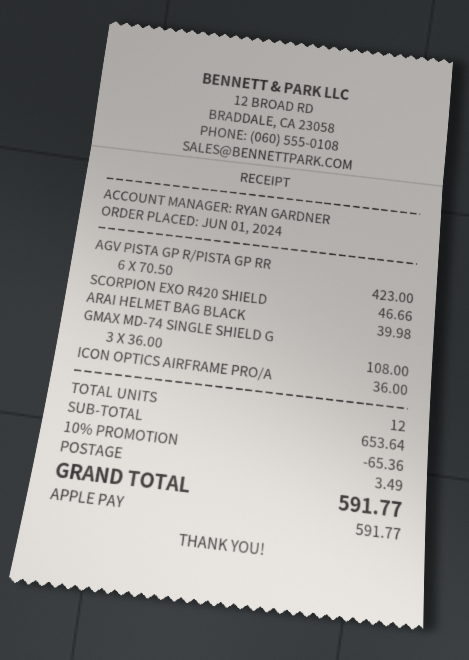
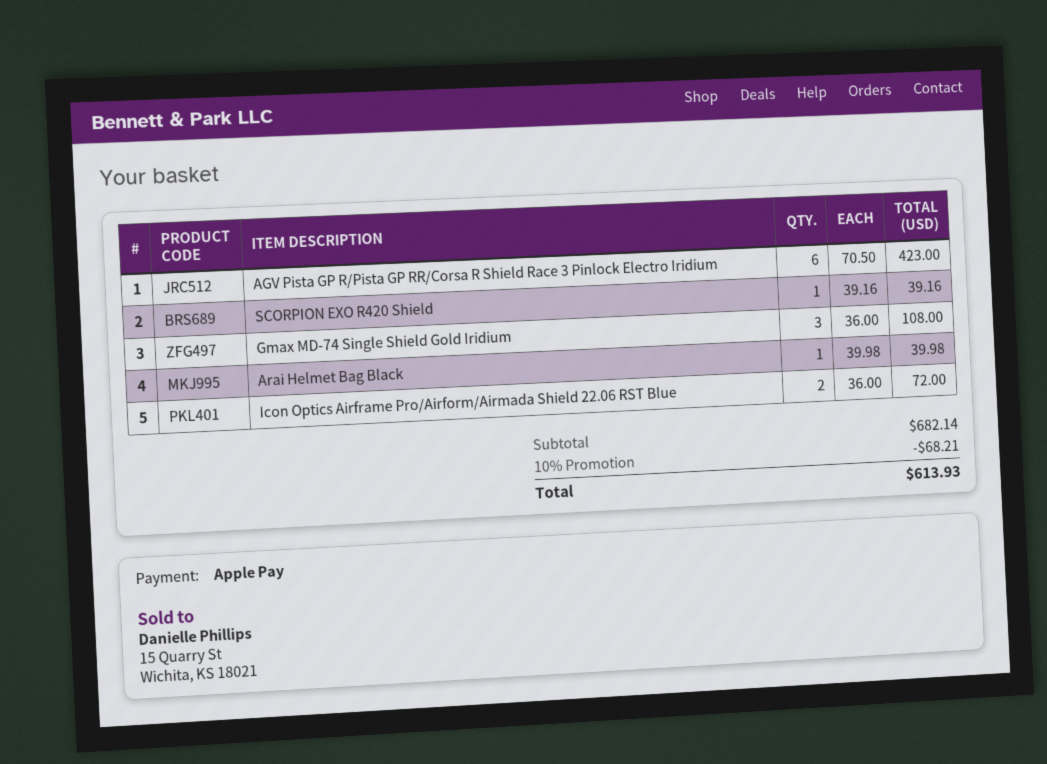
SCORPION EXO R420 SHIELD: 1 x 46.66 = 46.66 -> 1 x 39.16 = 39.16
ICON OPTICS AIRFRAME PRO/A: 1 x 36.00 = 36.00 -> 2 x 36.00 = 72.00
subtotal: 653.64 -> 682.14
discount: 10% = 65.36 -> 10% = 68.21
shipping: 3.49 -> none
total: 591.77 -> 613.93

